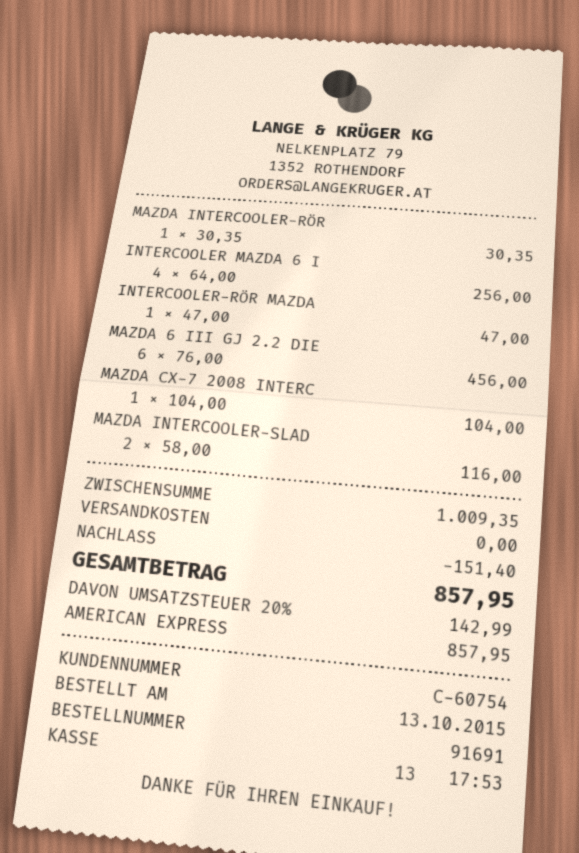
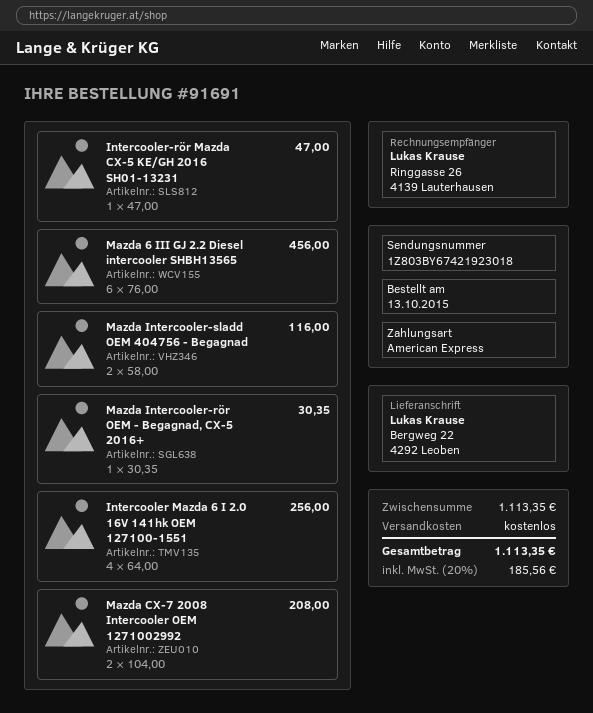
MAZDA CX-7 2008 INTERC: 1 x 104.00 = 104.00 -> 2 x 104.00 = 208.00
subtotal: 1009.35 -> 1113.35
discount: 151.40 -> none
tax: 20% = 142.99 -> 20% = 185.56
total: 857.95 -> 1113.35

